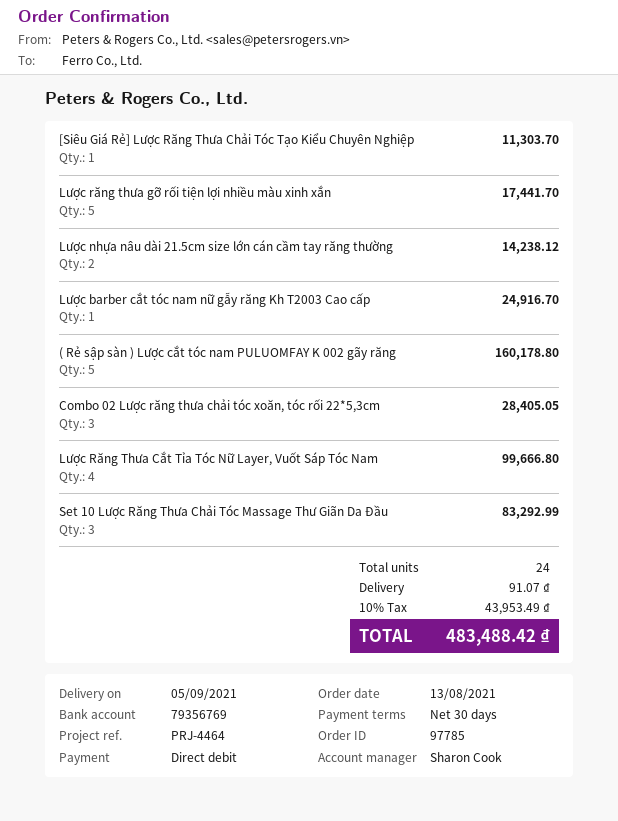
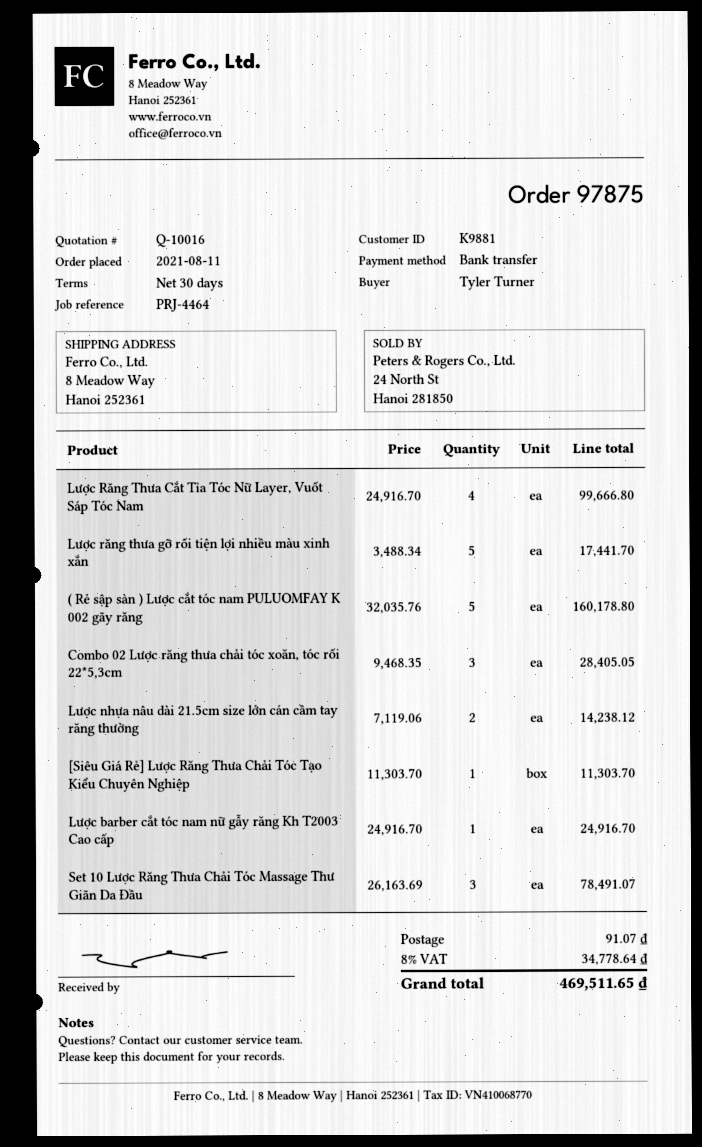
order number: 97785 -> 97875
order date: 2021-08-13 -> 2021-08-11
payment method: direct debit -> bank transfer
Set 10 Lược Răng Thưa Chải Tóc Massage Thư Giãn Da Đầu: 3 for 83292.99 -> 3 for 78491.07
tax: 10% = 43953.49 -> 8% = 34778.64
total: 483488.42 -> 469511.65

